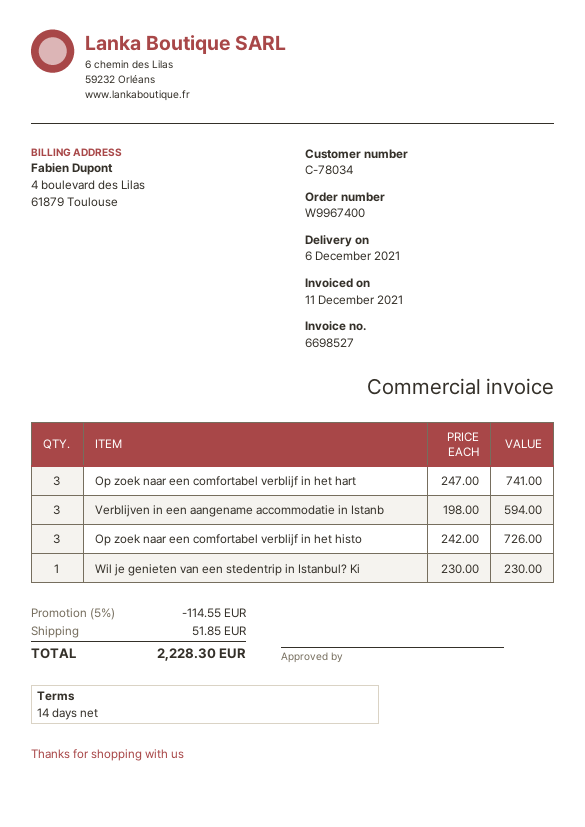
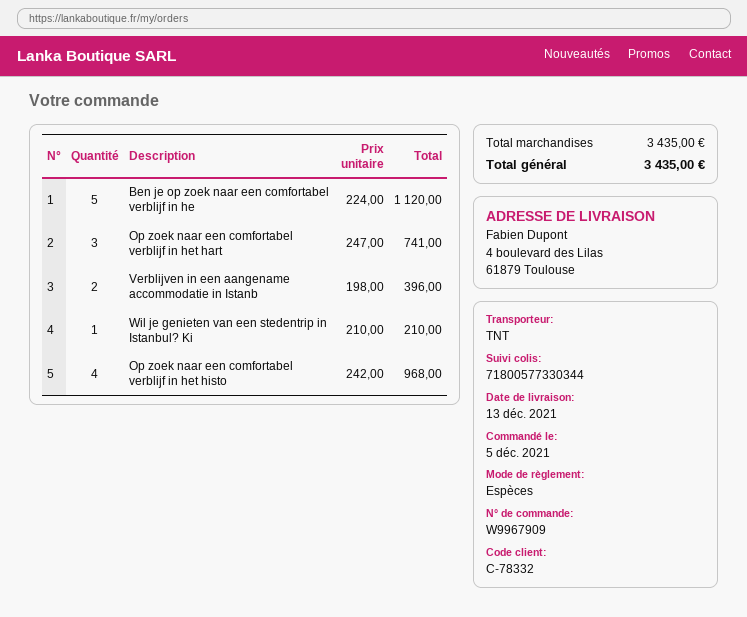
order number: W9967400 -> W9967909
delivery date: 2021-12-06 -> 2021-12-13
customer number: C-78034 -> C-78332
Verblijven in een aangename accommodatie in Istanb: 3 x 198.00 = 594.00 -> 2 x 198.00 = 396.00
Op zoek naar een comfortabel verblijf in het histo: 3 x 242.00 = 726.00 -> 4 x 242.00 = 968.00
Wil je genieten van een stedentrip in Istanbul? Ki: 1 x 230.00 = 230.00 -> 1 x 210.00 = 210.00
Ben je op zoek naar een comfortabel verblijf in he: none -> 5 x 224.00 = 1120.00
discount: 5% = 114.55 -> none
shipping: 51.85 -> none
total: 2228.30 -> 3435.00

